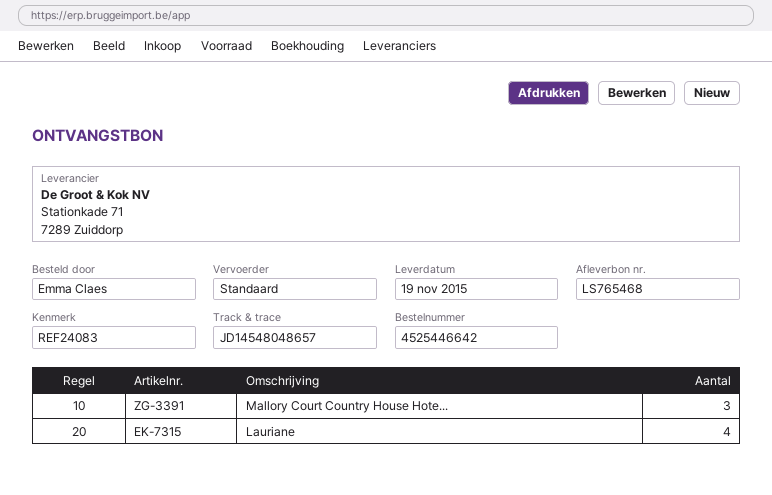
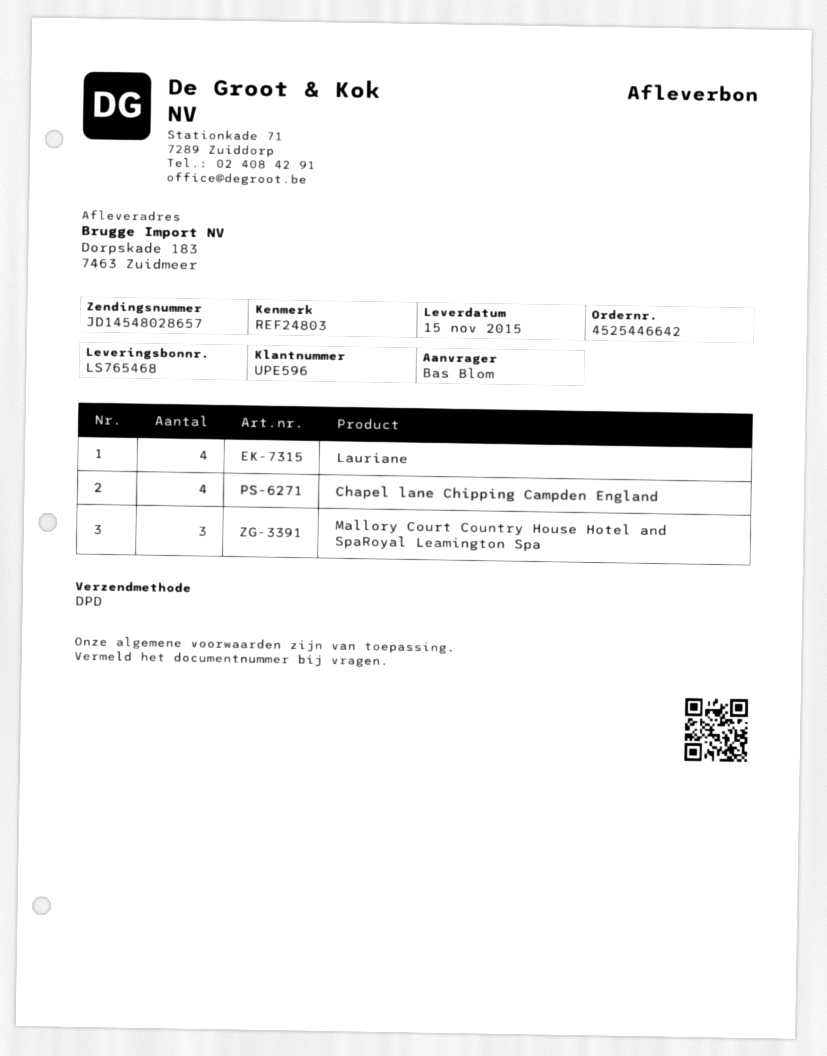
delivery date: 2015-11-19 -> 2015-11-15
reference: REF24083 -> REF24803
ordered by: Emma Claes -> Bas Blom
shipping method: standard -> DPD
tracking number: JD14548048657 -> JD14548028657
Chapel lane Chipping Campden England: none -> 4

